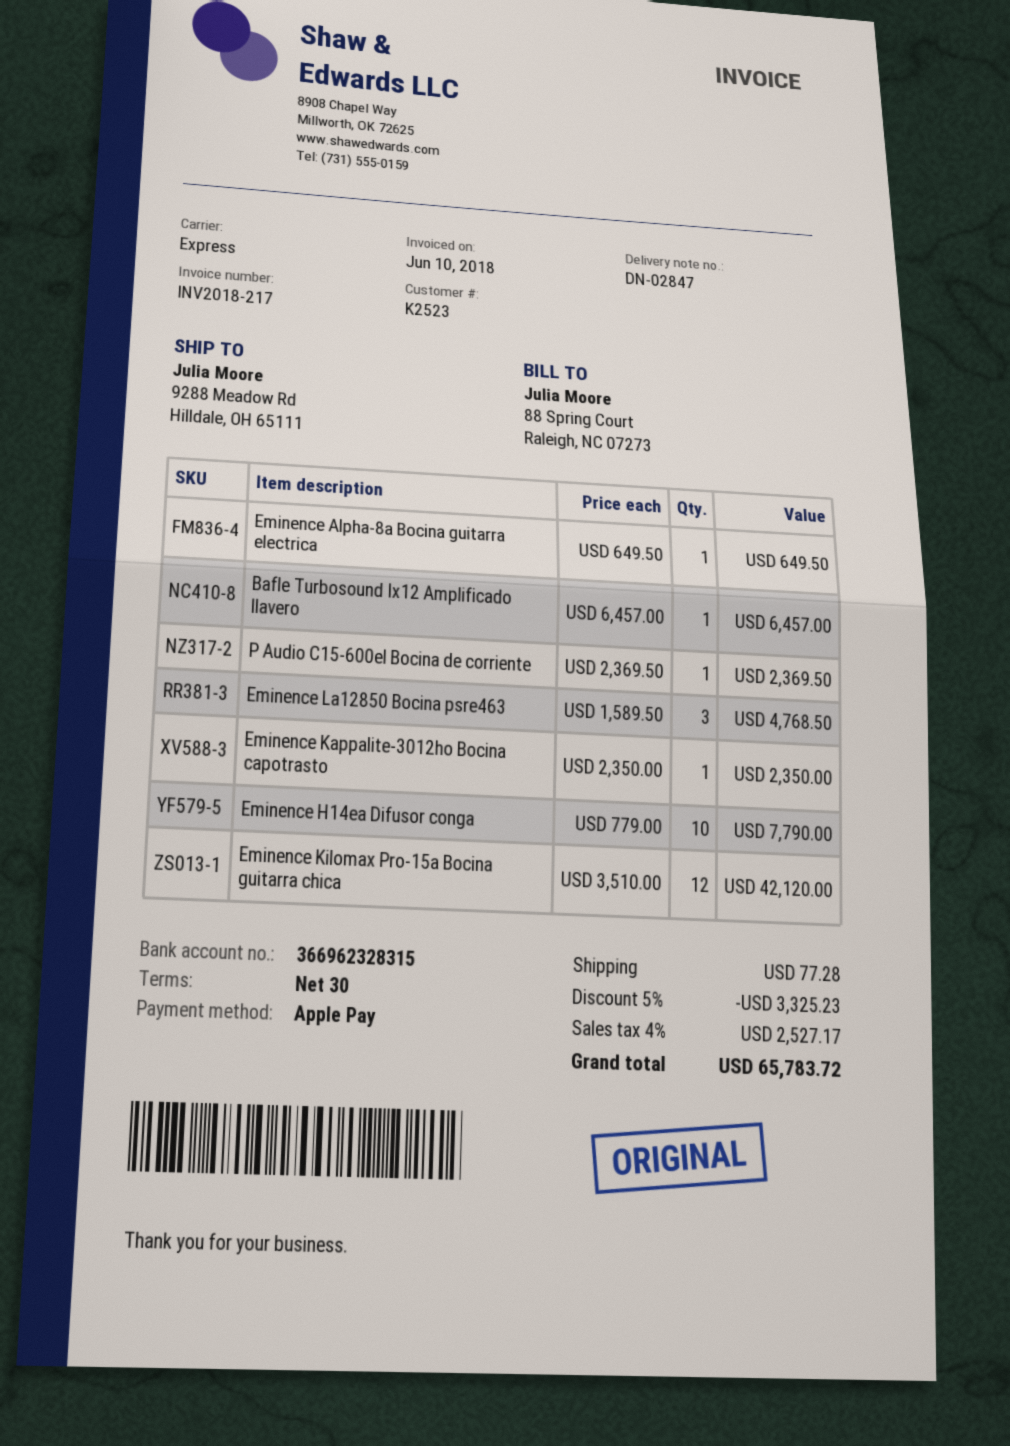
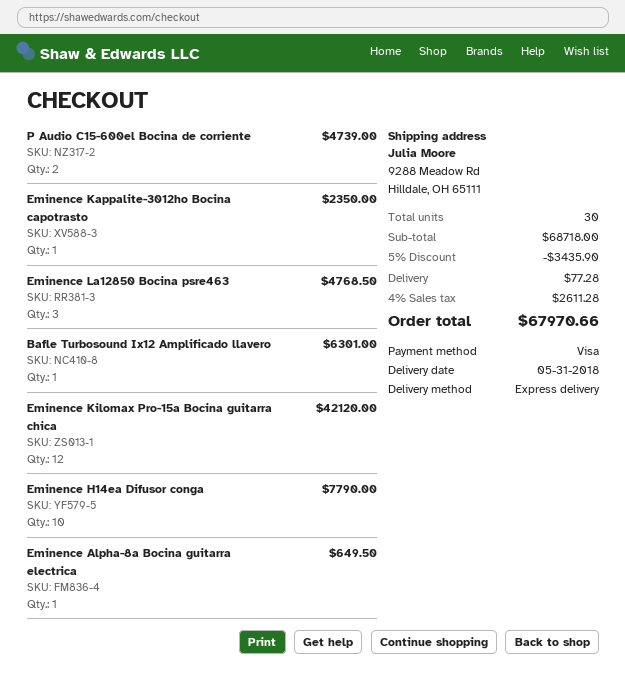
payment method: Apple Pay -> Visa
Bafle Turbosound Ix12 Amplificado llavero: 1 for 6457.00 -> 1 for 6301.00
P Audio C15-600el Bocina de corriente: 1 for 2369.50 -> 2 for 4739.00
discount: 5% = 3325.23 -> 5% = 3435.90
tax: 4% = 2527.17 -> 4% = 2611.28
total: 65783.72 -> 67970.66

